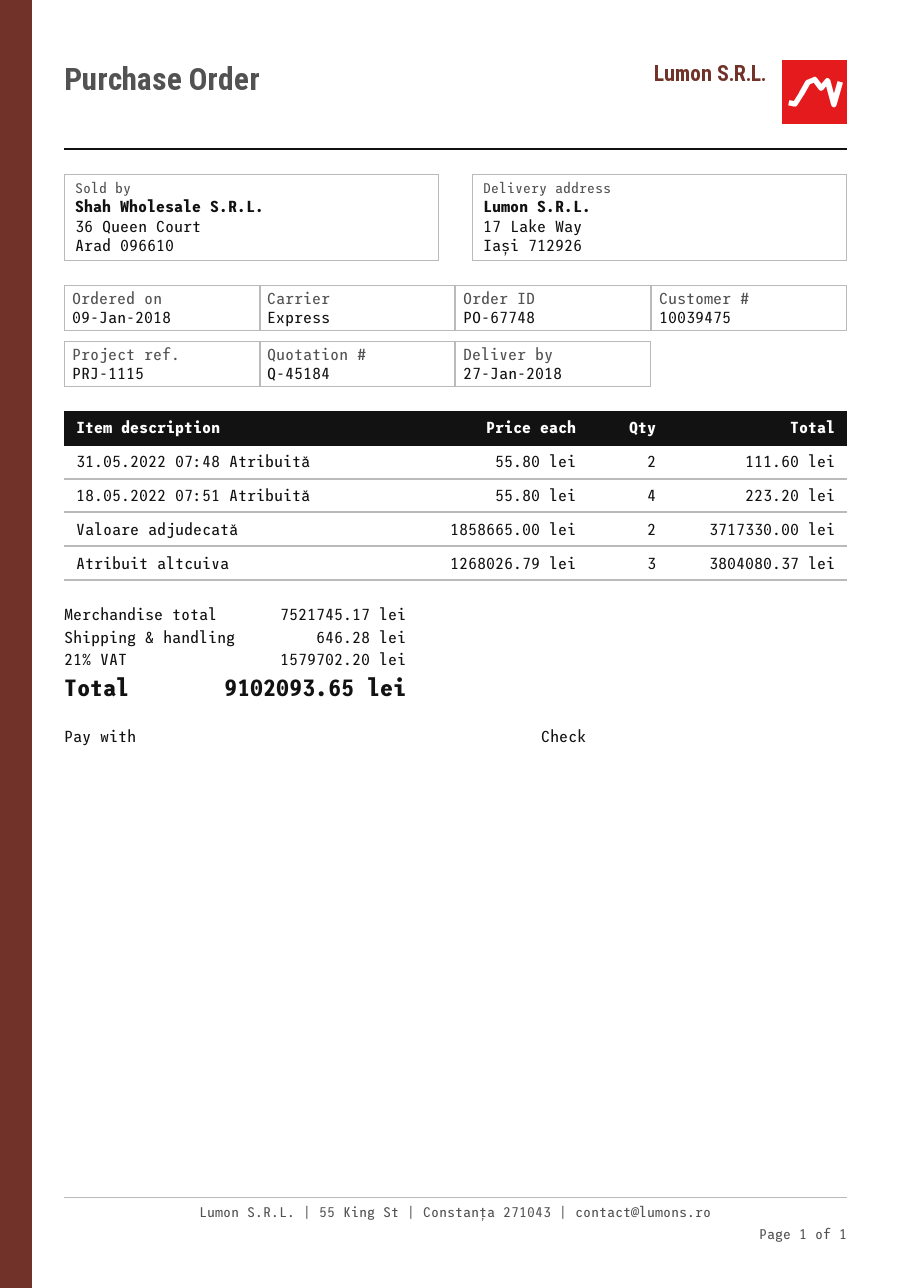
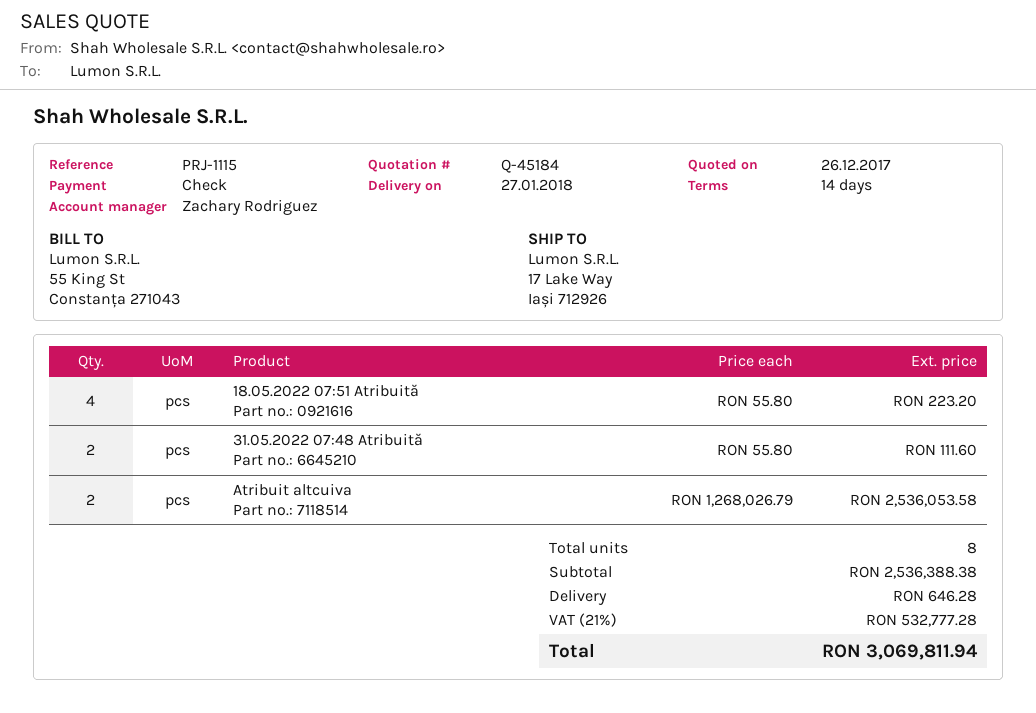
Valoare adjudecată: 2 x 1858665.00 = 3717330.00 -> none
Atribuit altcuiva: 3 x 1268026.79 = 3804080.37 -> 2 x 1268026.79 = 2536053.58
subtotal: 7521745.17 -> 2536388.38
tax: 21% = 1579702.20 -> 21% = 532777.28
total: 9102093.65 -> 3069811.94

